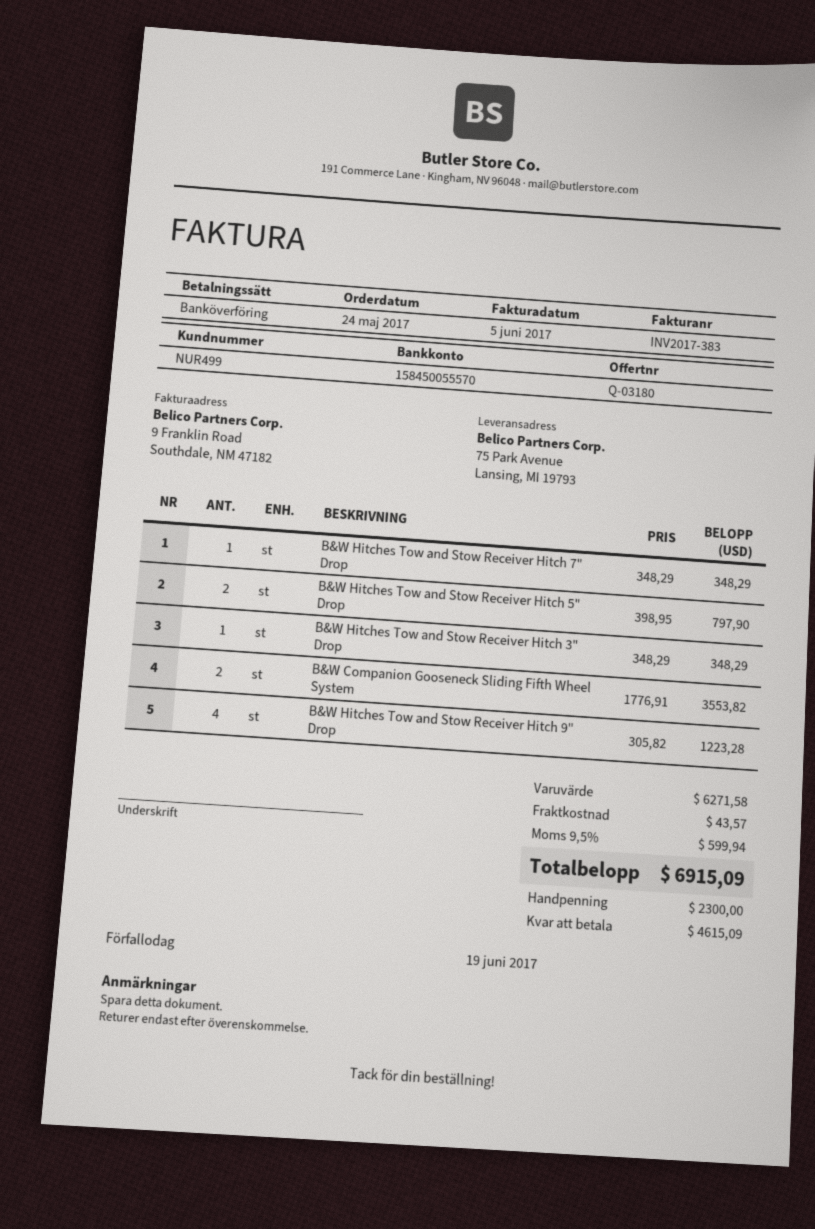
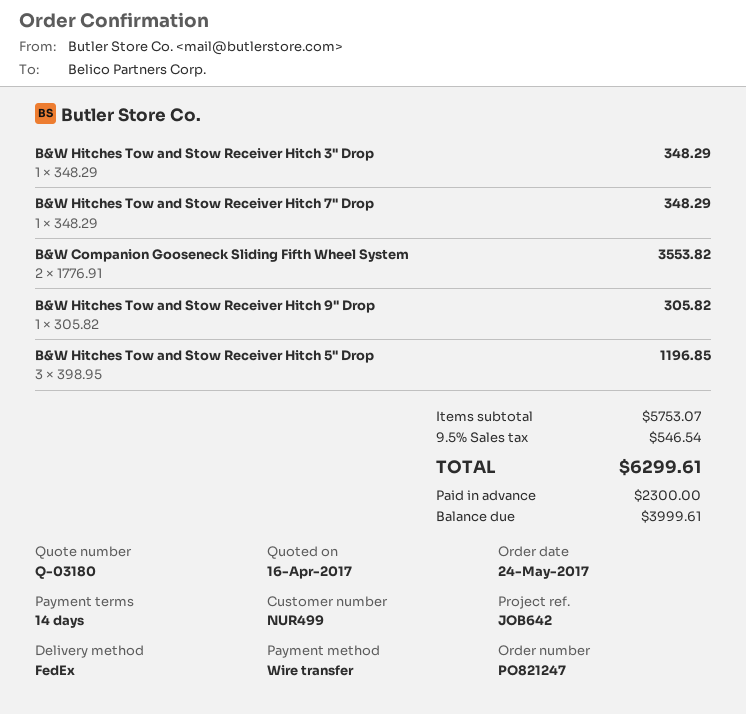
B&W Hitches Tow and Stow Receiver Hitch 5" Drop: 2 x 398.95 = 797.90 -> 3 x 398.95 = 1196.85
B&W Hitches Tow and Stow Receiver Hitch 9" Drop: 4 x 305.82 = 1223.28 -> 1 x 305.82 = 305.82
subtotal: 6271.58 -> 5753.07
shipping: 43.57 -> none
tax: 9.5% = 599.94 -> 9.5% = 546.54
total: 6915.09 -> 6299.61
balance: 4615.09 -> 3999.61

